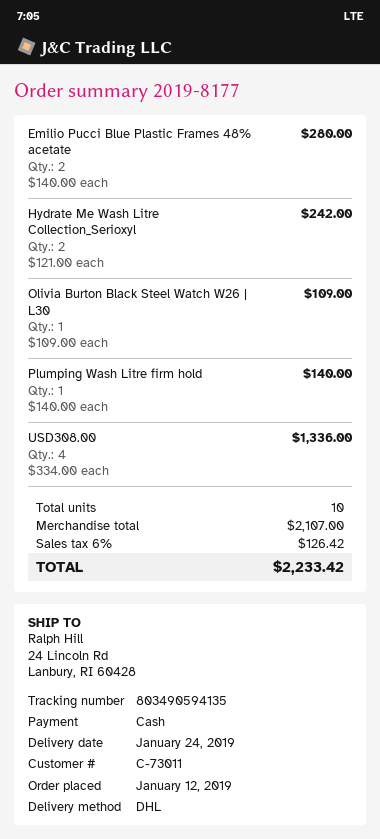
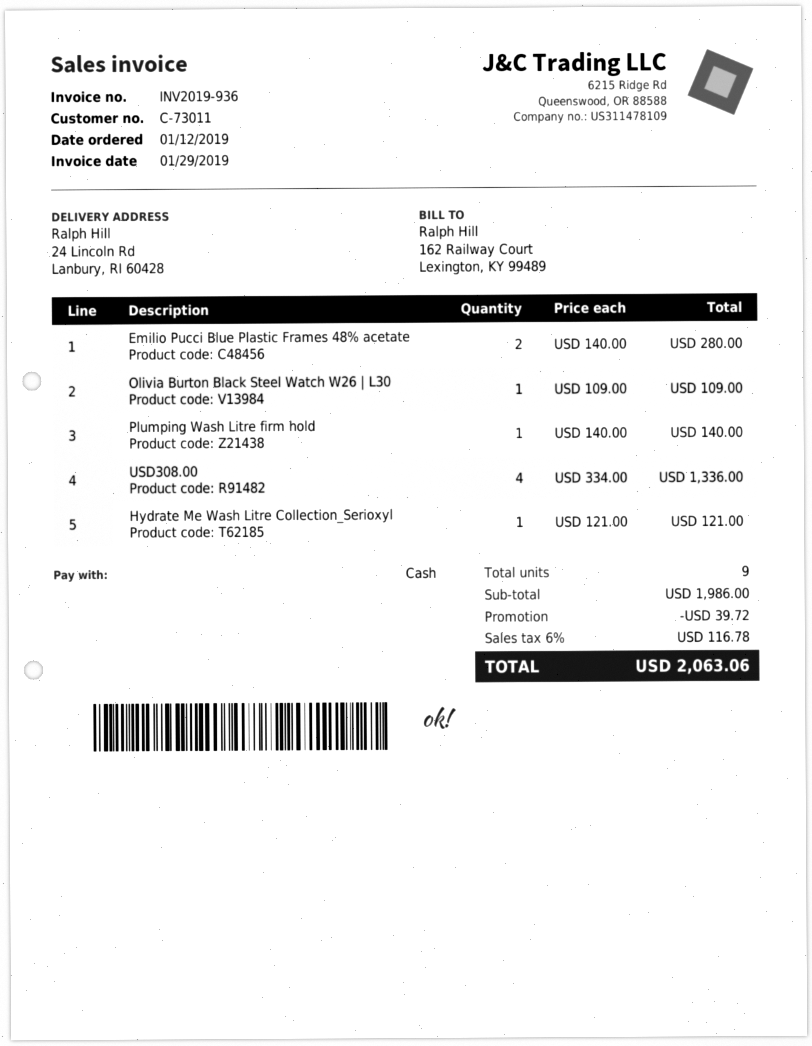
Hydrate Me Wash Litre Collection_Serioxyl: 2 x 121.00 = 242.00 -> 1 x 121.00 = 121.00
total quantity: 10 -> 9
subtotal: 2107.00 -> 1986.00
discount: none -> 39.72
tax: 6% = 126.42 -> 6% = 116.78
total: 2233.42 -> 2063.06

